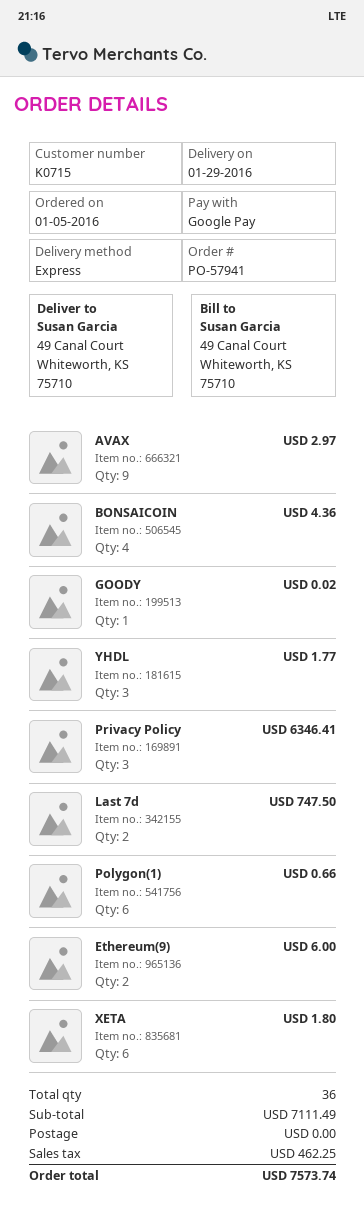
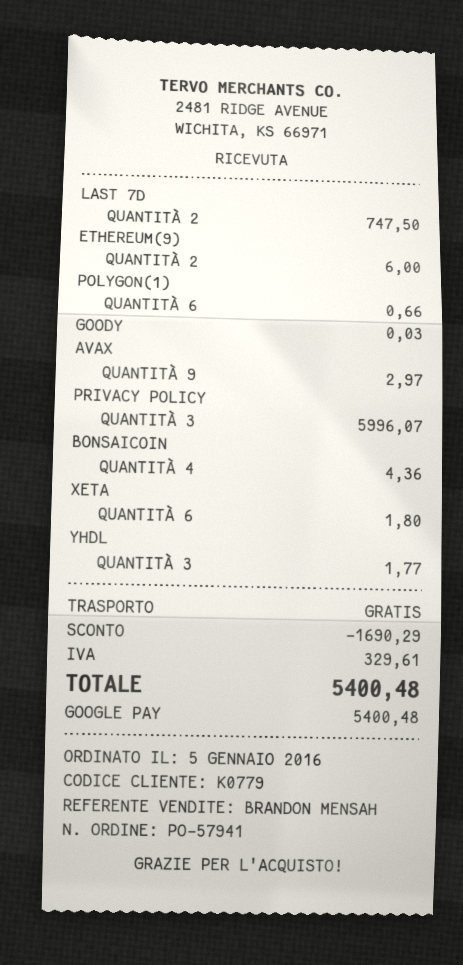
customer number: K0715 -> K0779
GOODY: 1 for 0.02 -> 1 for 0.03
Privacy Policy: 3 for 6346.41 -> 3 for 5996.07
discount: none -> 1690.29
tax: 462.25 -> 329.61
total: 7573.74 -> 5400.48

